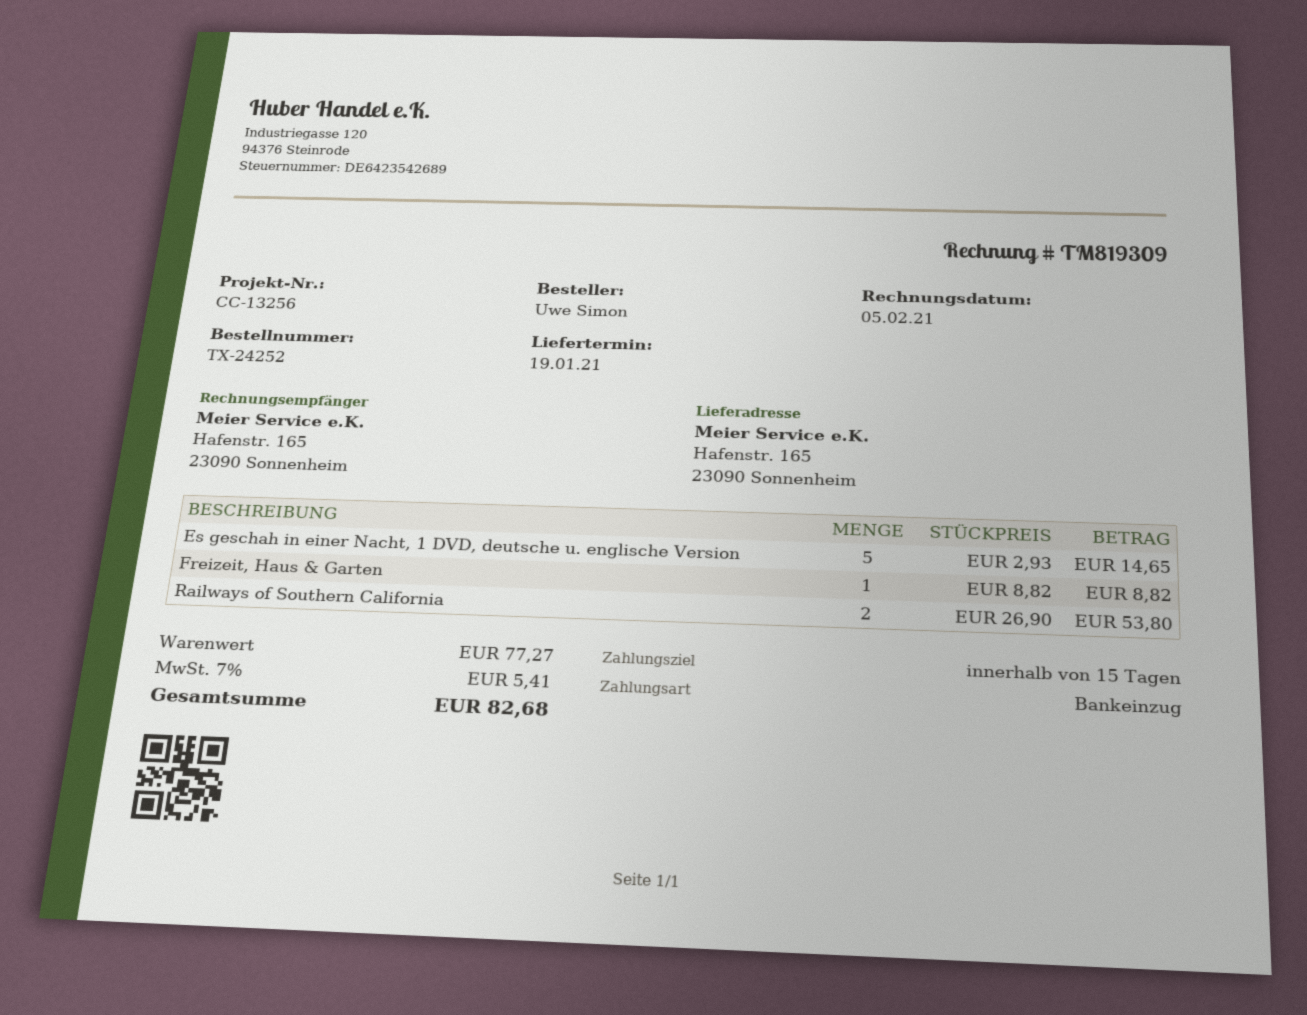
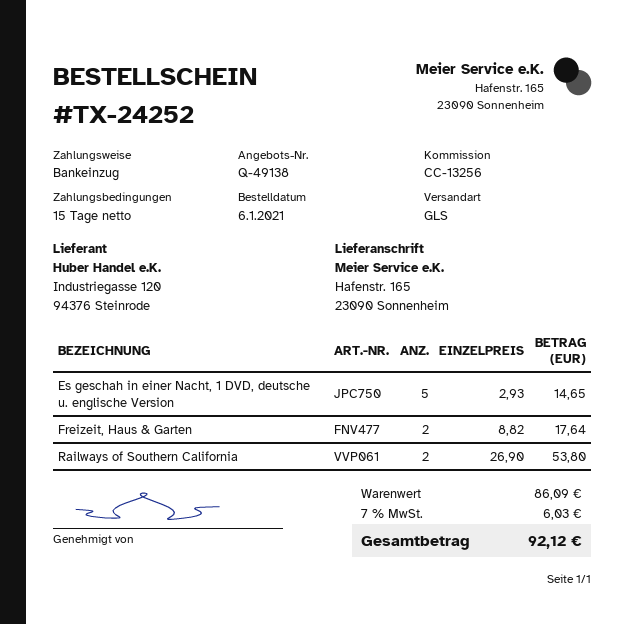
Freizeit, Haus & Garten: 1 x 8.82 = 8.82 -> 2 x 8.82 = 17.64
subtotal: 77.27 -> 86.09
tax: 7% = 5.41 -> 7% = 6.03
total: 82.68 -> 92.12

